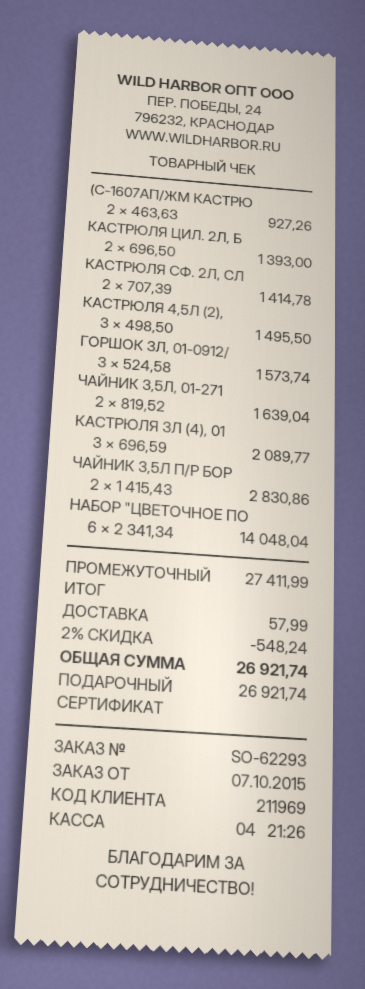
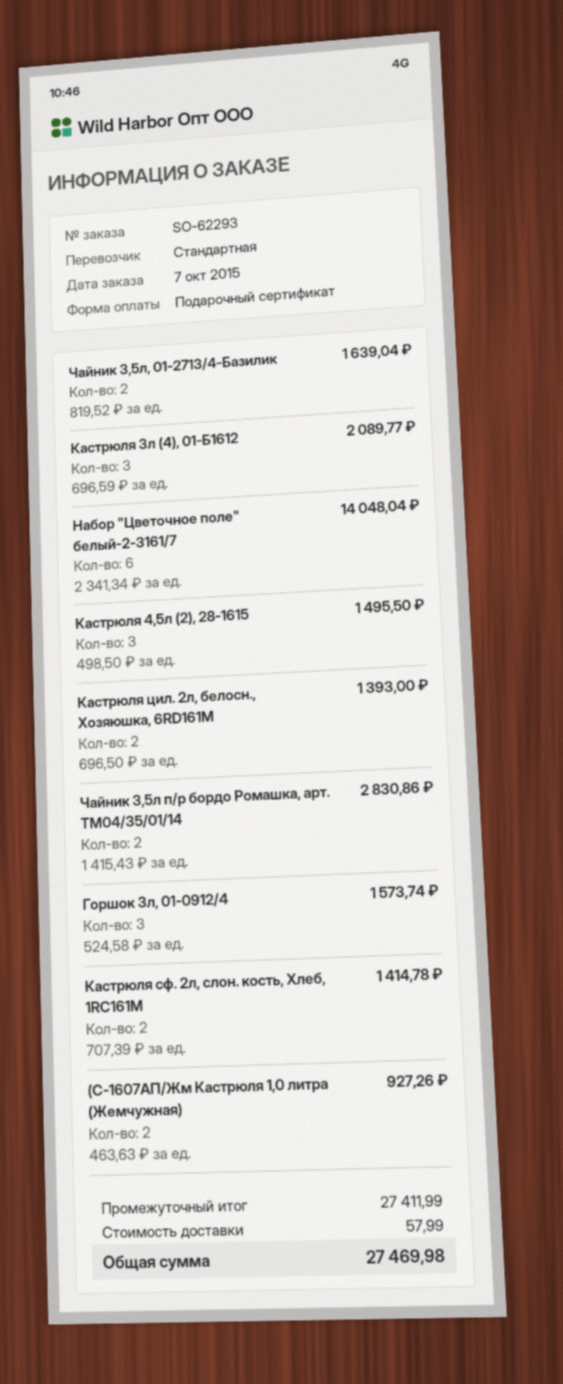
discount: 2% = 548.24 -> none
total: 26921.74 -> 27469.98

